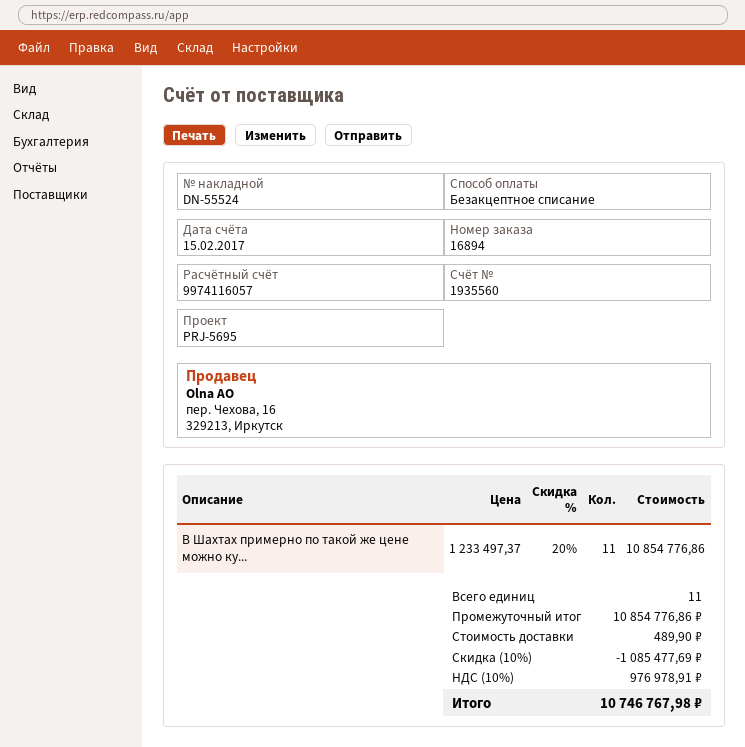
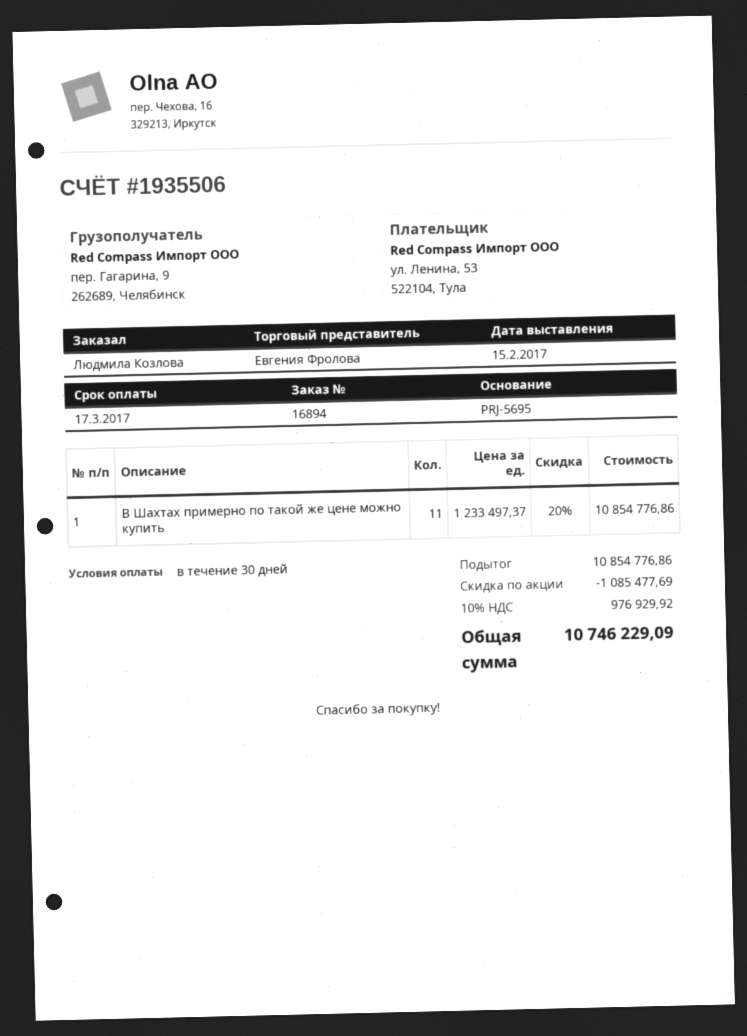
invoice number: 1935560 -> 1935506
shipping: 489.90 -> none
tax: 10% = 976978.91 -> 10% = 976929.92
total: 10746767.98 -> 10746229.09

